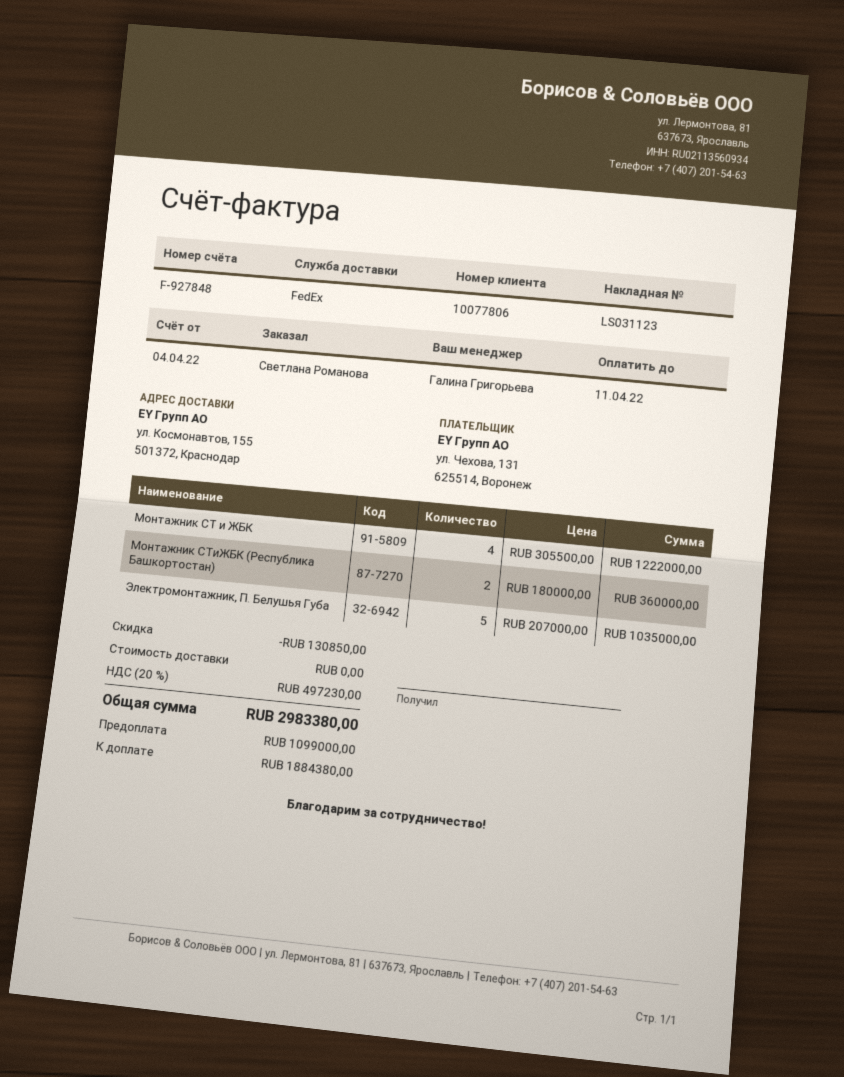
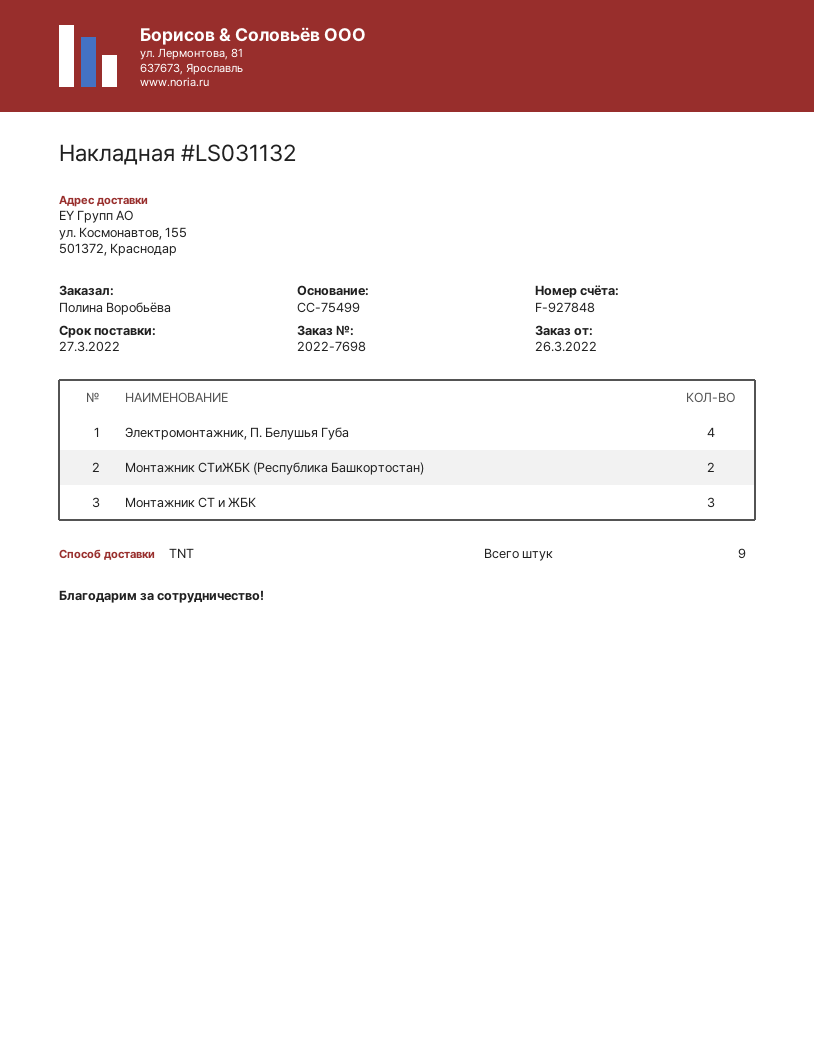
delivery note number: LS031123 -> LS031132
ordered by: Светлана Романова -> Полина Воробьёва
shipping method: FedEx -> TNT
Монтажник СТ и ЖБК: 4 -> 3
Электромонтажник, П. Белушья Губа: 5 -> 4

